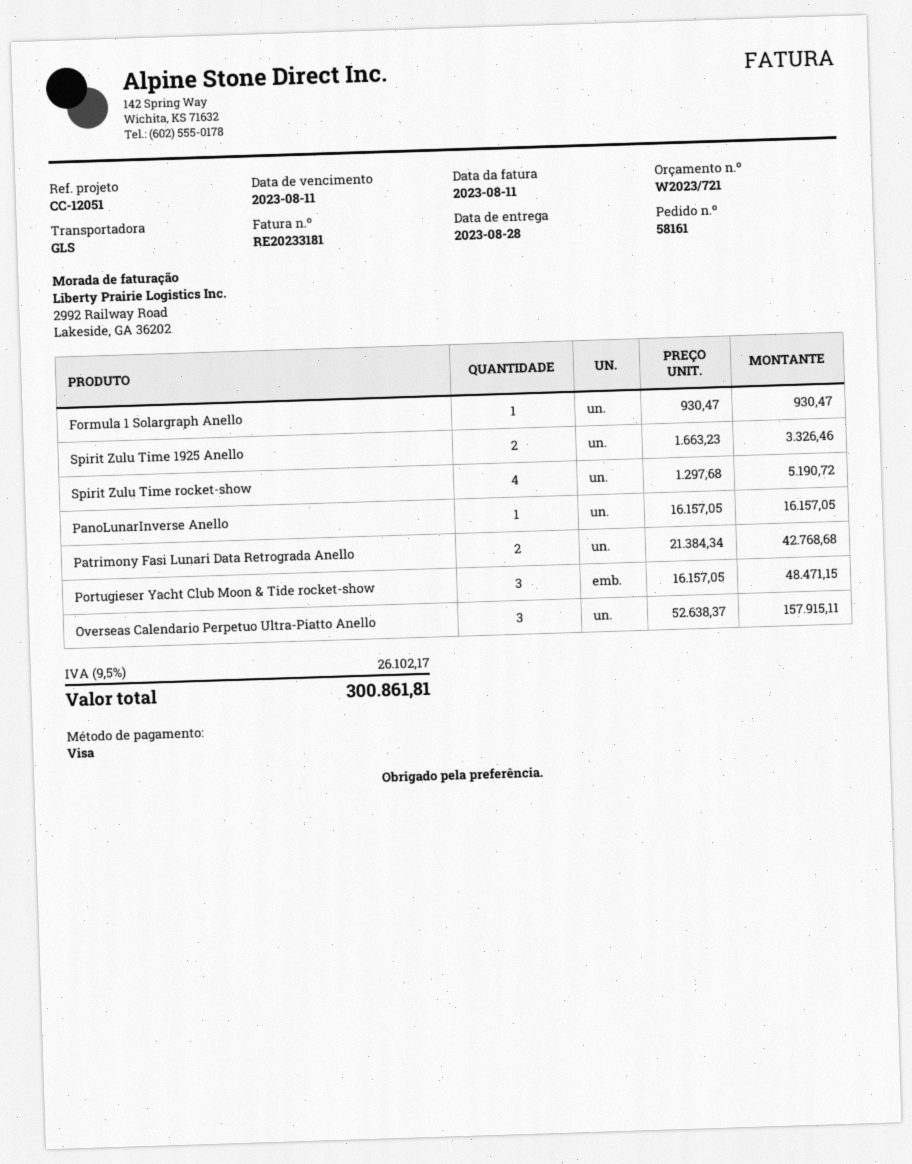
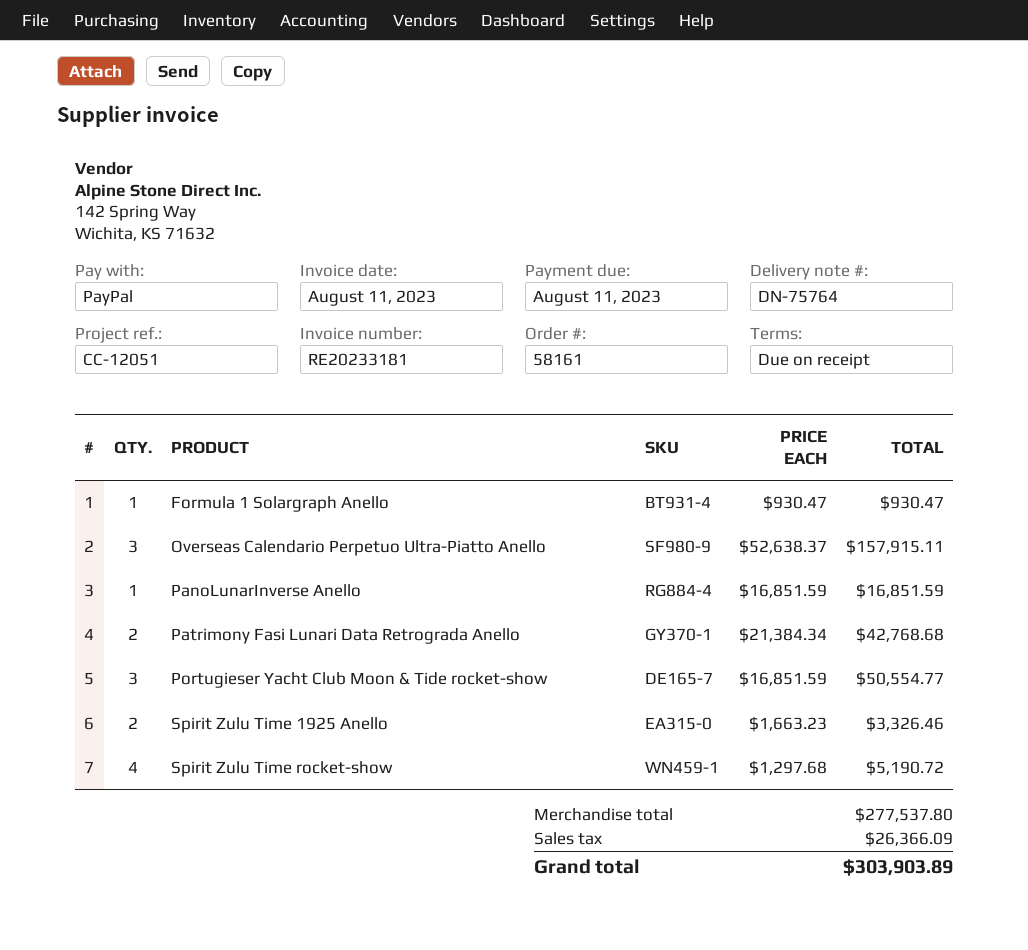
payment method: Visa -> PayPal
PanoLunarInverse Anello: 1 x 16157.05 = 16157.05 -> 1 x 16851.59 = 16851.59
Portugieser Yacht Club Moon & Tide rocket-show: 3 x 16157.05 = 48471.15 -> 3 x 16851.59 = 50554.77
tax: 26102.17 -> 26366.09
total: 300861.81 -> 303903.89

